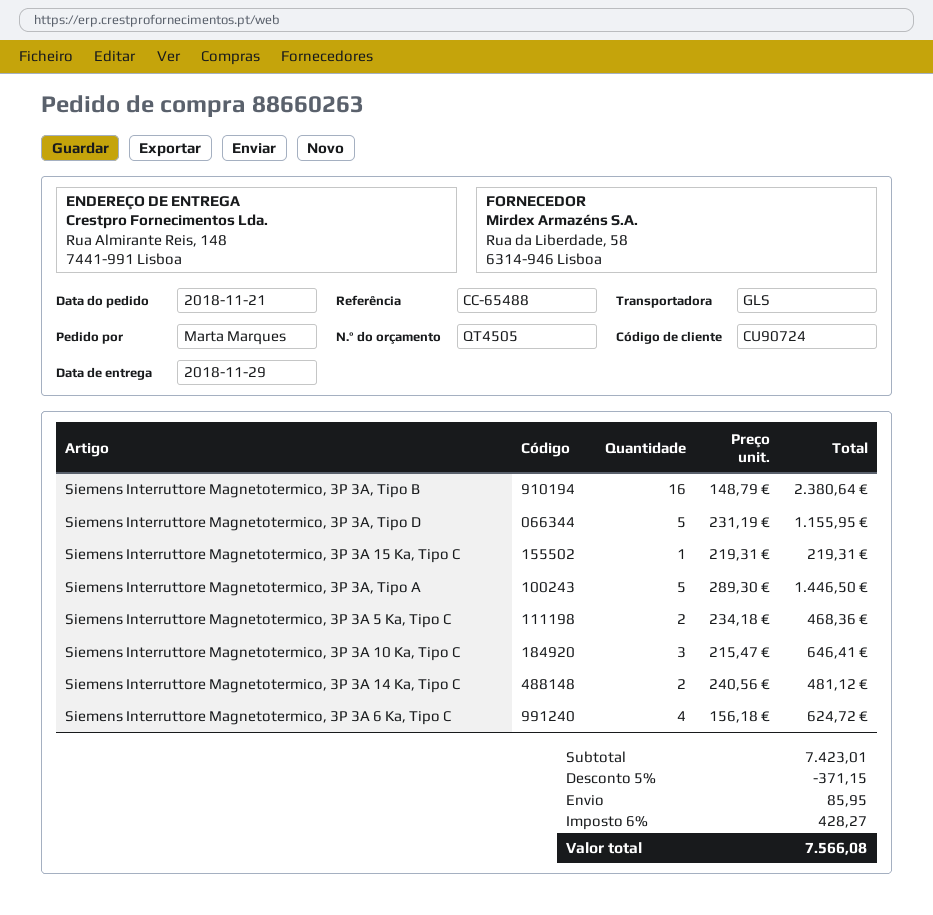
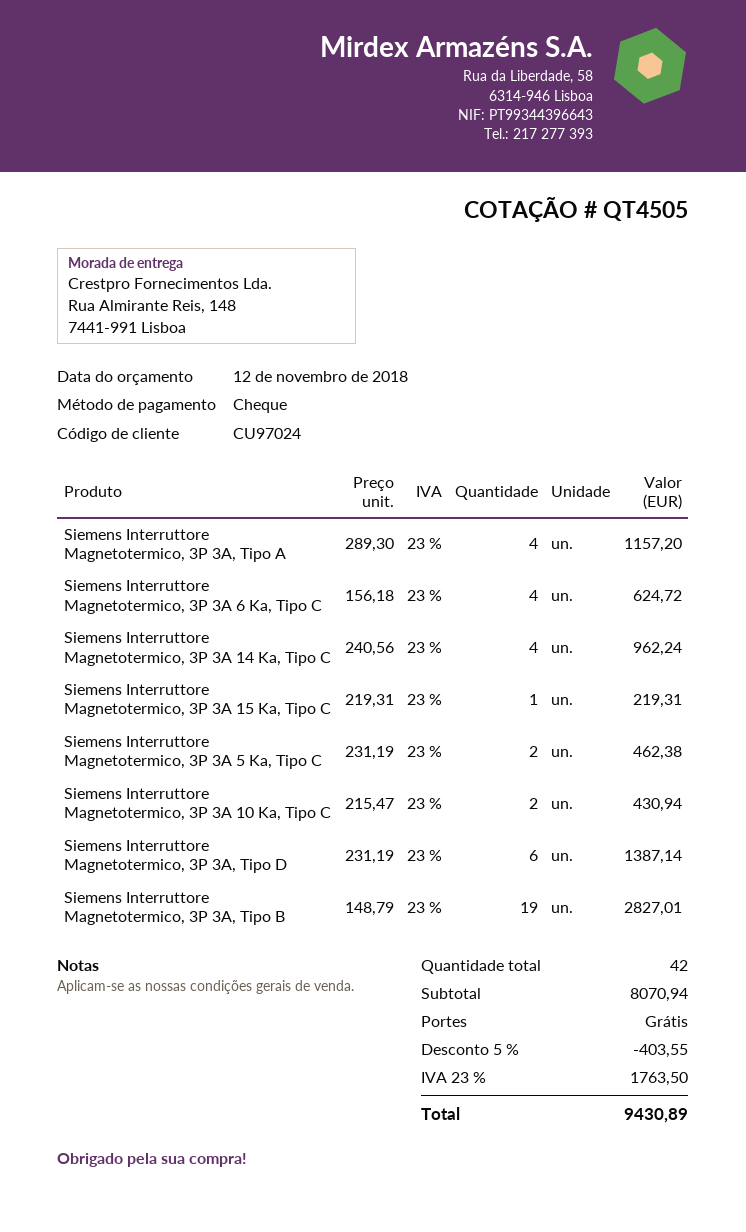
customer number: CU90724 -> CU97024
Siemens Interruttore Magnetotermico, 3P 3A, Tipo B: 16 x 148.79 = 2380.64 -> 19 x 148.79 = 2827.01
Siemens Interruttore Magnetotermico, 3P 3A, Tipo D: 5 x 231.19 = 1155.95 -> 6 x 231.19 = 1387.14
Siemens Interruttore Magnetotermico, 3P 3A, Tipo A: 5 x 289.30 = 1446.50 -> 4 x 289.30 = 1157.20
Siemens Interruttore Magnetotermico, 3P 3A 5 Ka, Tipo C: 2 x 234.18 = 468.36 -> 2 x 231.19 = 462.38
Siemens Interruttore Magnetotermico, 3P 3A 10 Ka, Tipo C: 3 x 215.47 = 646.41 -> 2 x 215.47 = 430.94
Siemens Interruttore Magnetotermico, 3P 3A 14 Ka, Tipo C: 2 x 240.56 = 481.12 -> 4 x 240.56 = 962.24
subtotal: 7423.01 -> 8070.94
discount: 5% = 371.15 -> 5% = 403.55
shipping: 85.95 -> 0.00
tax: 6% = 428.27 -> 23% = 1763.50
total: 7566.08 -> 9430.89

